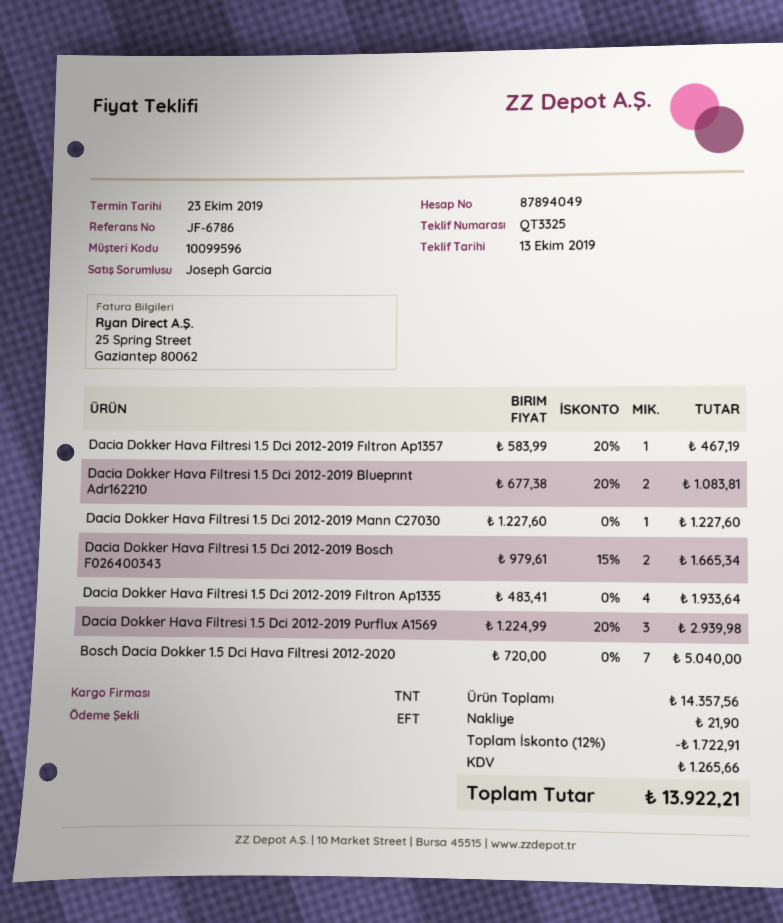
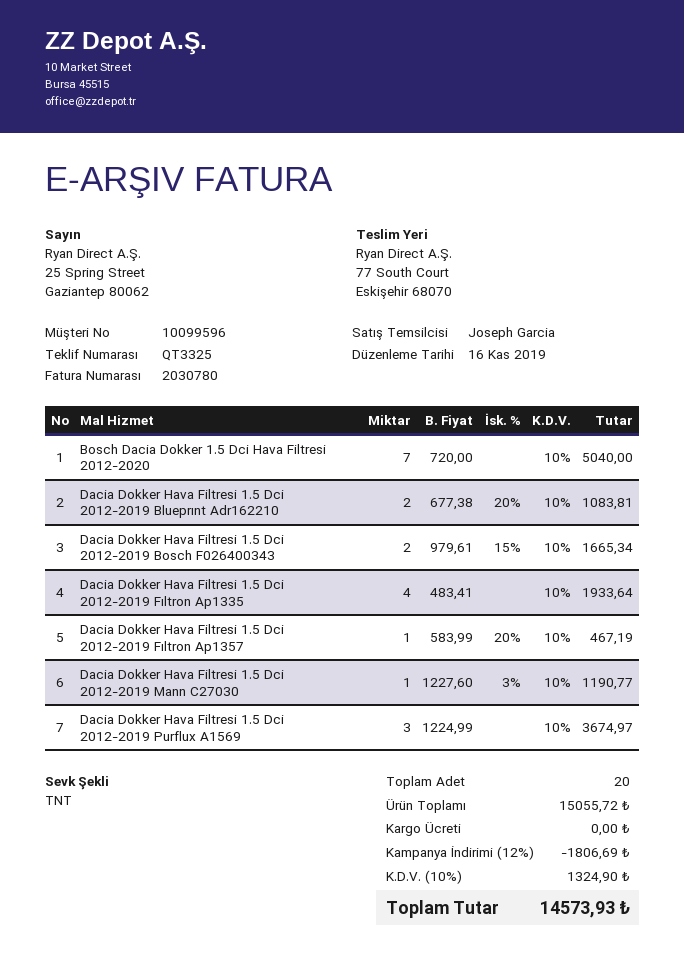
Dacia Dokker Hava Filtresi 1.5 Dci 2012-2019 Mann C27030: 1 x 1227.60 = 1227.60 -> 1 x 1227.60 - 3% = 1190.77
Dacia Dokker Hava Filtresi 1.5 Dci 2012-2019 Purflux A1569: 3 x 1224.99 - 20% = 2939.98 -> 3 x 1224.99 = 3674.97
subtotal: 14357.56 -> 15055.72
discount: 12% = 1722.91 -> 12% = 1806.69
shipping: 21.90 -> 0.00
tax: 1265.66 -> 1324.90
total: 13922.21 -> 14573.93

